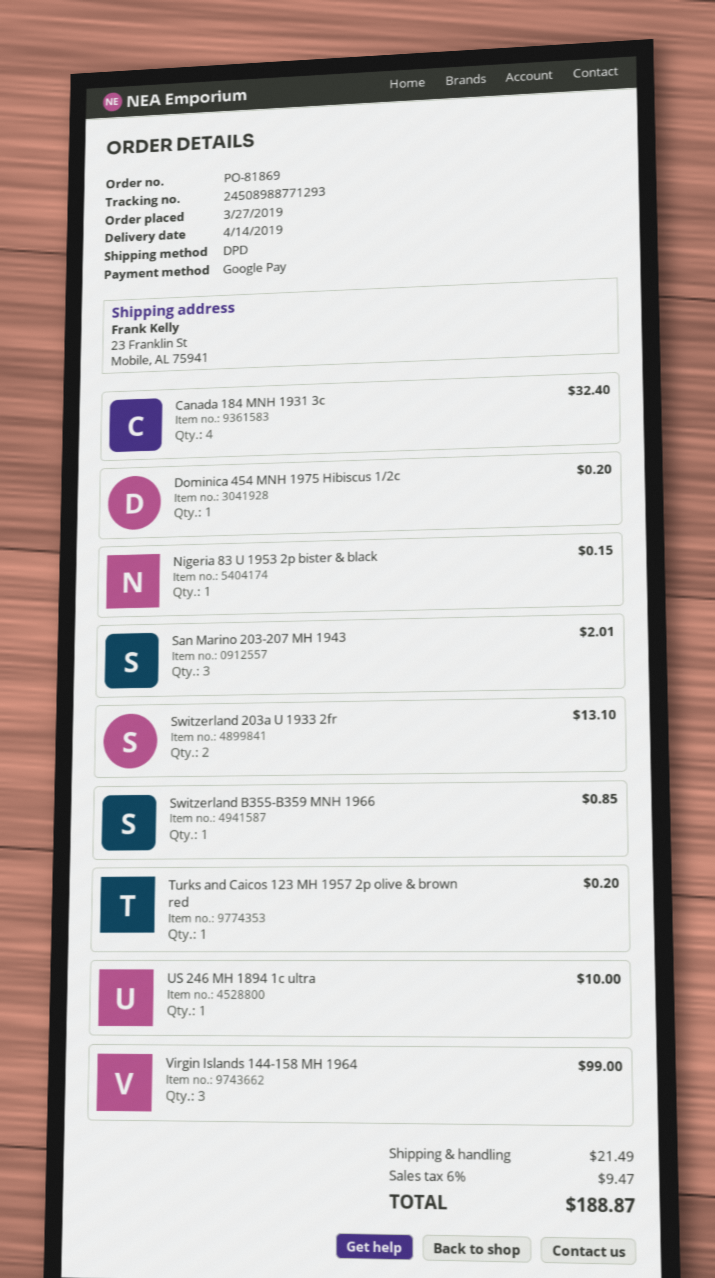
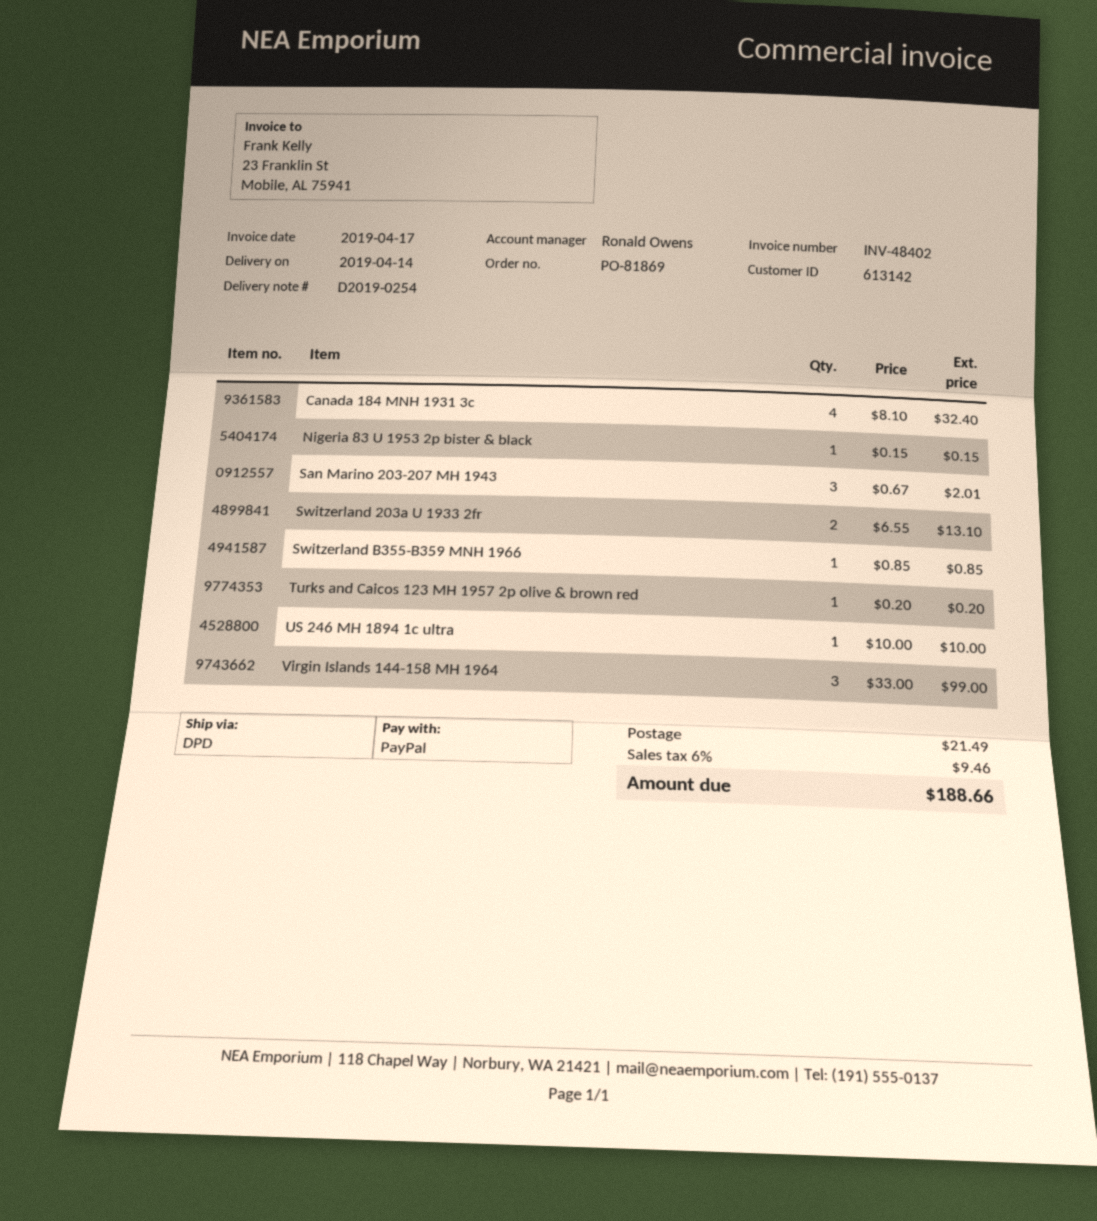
payment method: Google Pay -> PayPal
Dominica 454 MNH 1975 Hibiscus 1/2c: 1 for 0.20 -> none
tax: 6% = 9.47 -> 6% = 9.46
total: 188.87 -> 188.66

